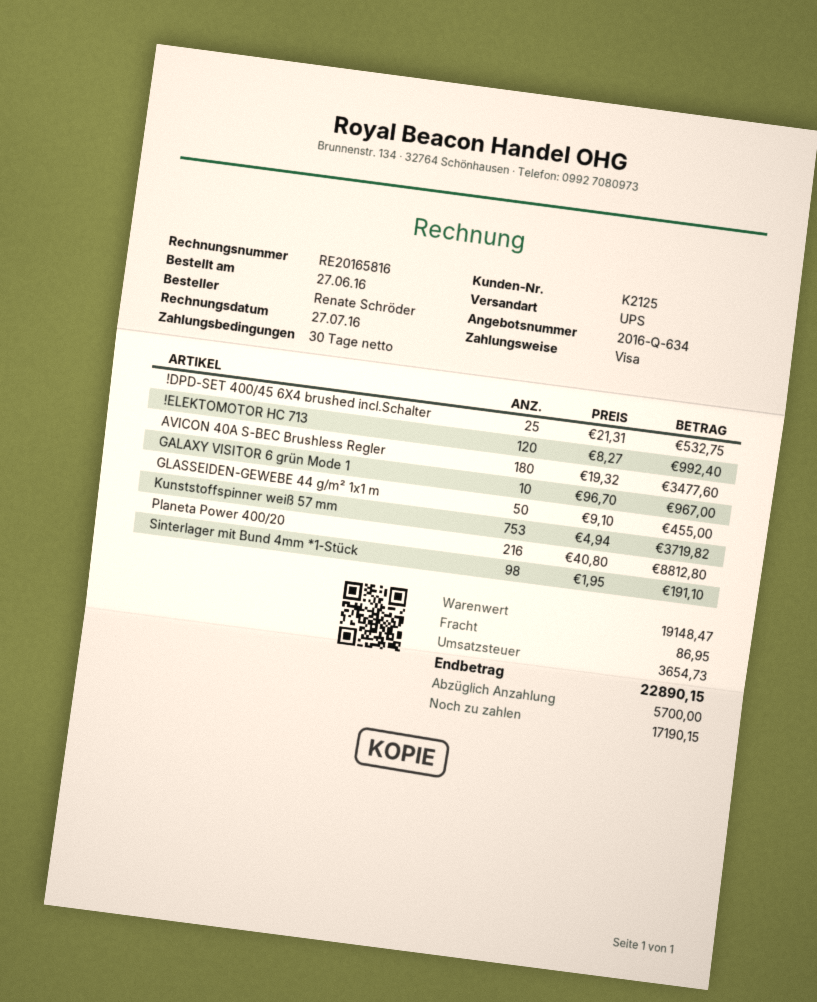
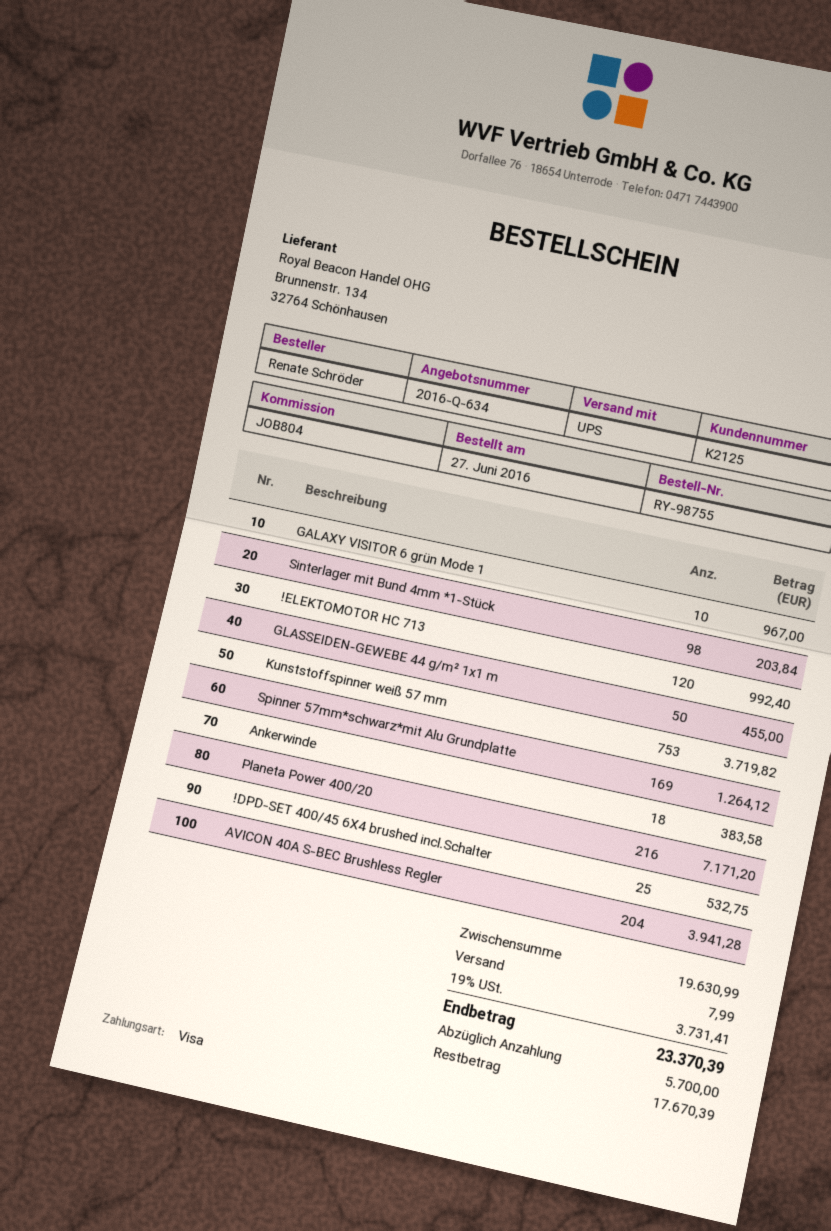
AVICON 40A S-BEC Brushless Regler: 180 for 3477.60 -> 204 for 3941.28
Planeta Power 400/20: 216 for 8812.80 -> 216 for 7171.20
Sinterlager mit Bund 4mm *1-Stück: 98 for 191.10 -> 98 for 203.84
Spinner 57mm*schwarz*mit Alu Grundplatte: none -> 169 for 1264.12
Ankerwinde: none -> 18 for 383.58
subtotal: 19148.47 -> 19630.99
shipping: 86.95 -> 7.99
tax: 3654.73 -> 3731.41
total: 22890.15 -> 23370.39
balance: 17190.15 -> 17670.39

